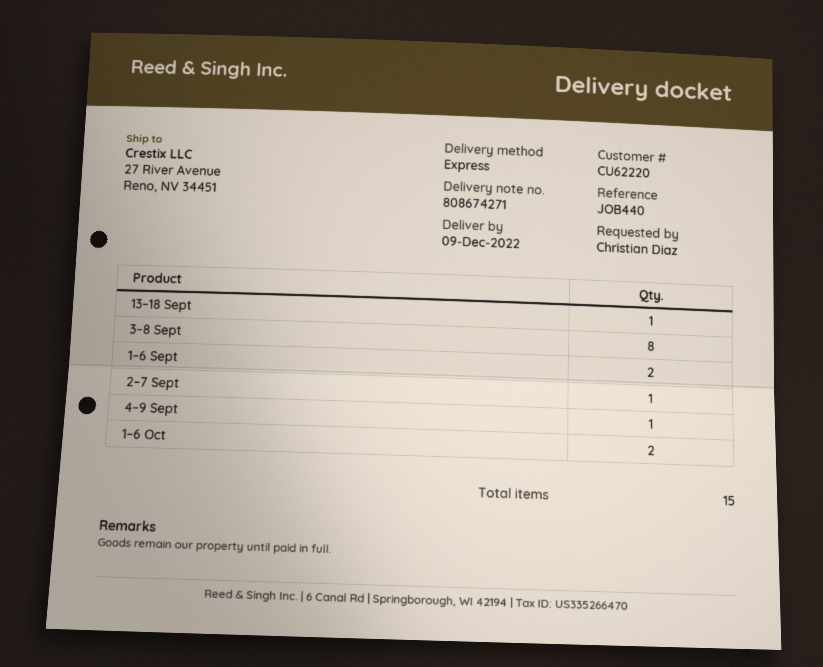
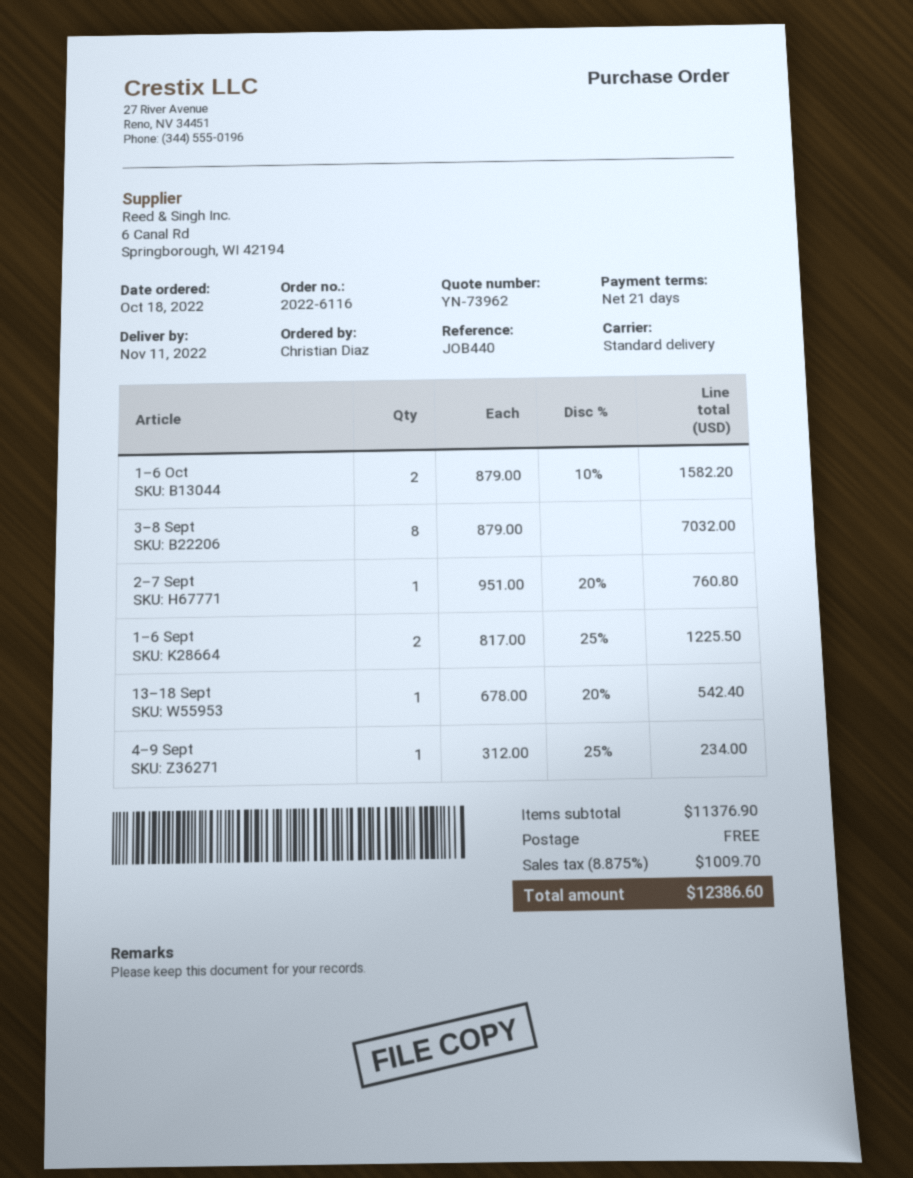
delivery date: 2022-12-09 -> 2022-11-11
shipping method: express -> standard

